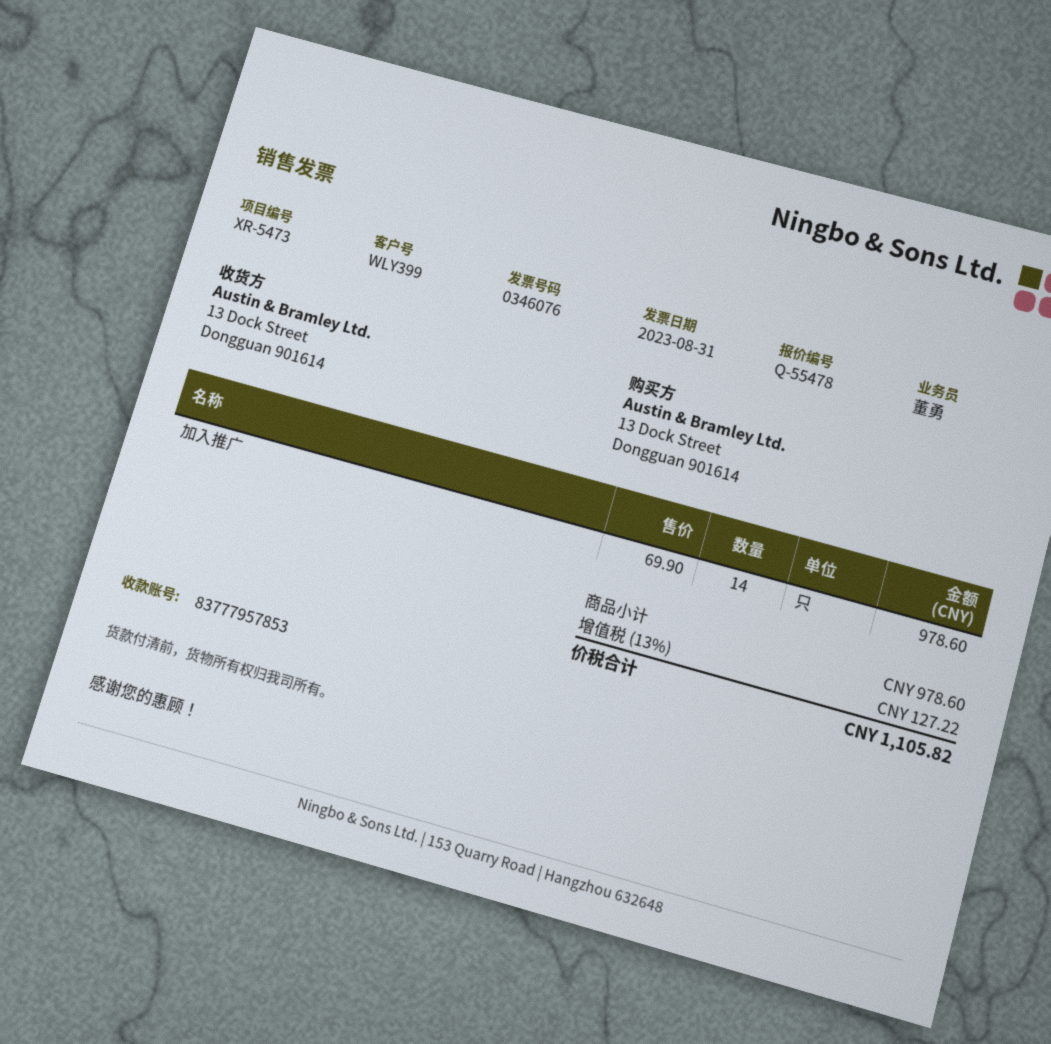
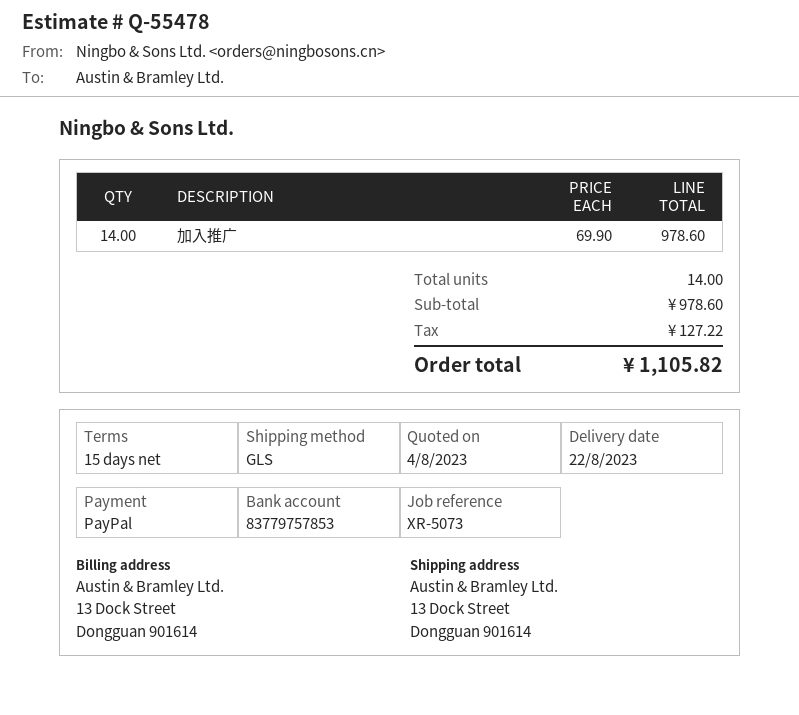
reference: XR-5473 -> XR-5073
bank account: 83777957853 -> 83779757853

